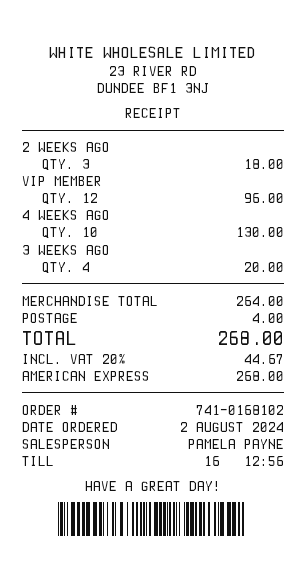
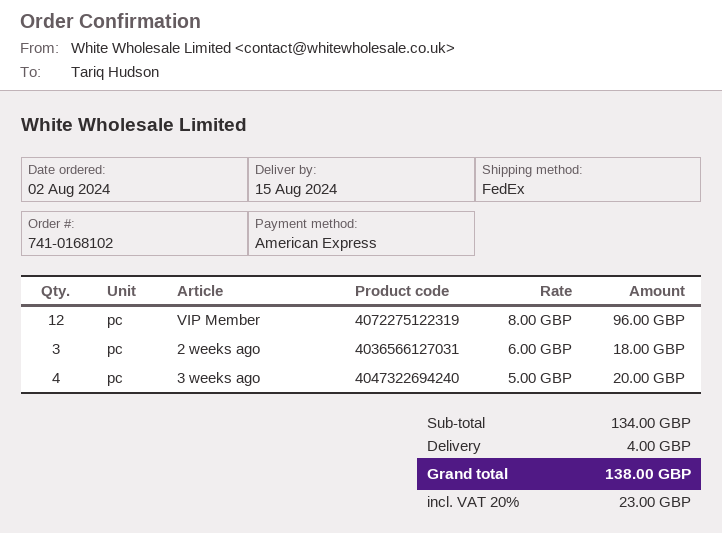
4 WEEKS AGO: 10 for 130.00 -> none
subtotal: 264.00 -> 134.00
tax: 20% = 44.67 -> 20% = 23.00
total: 268.00 -> 138.00

